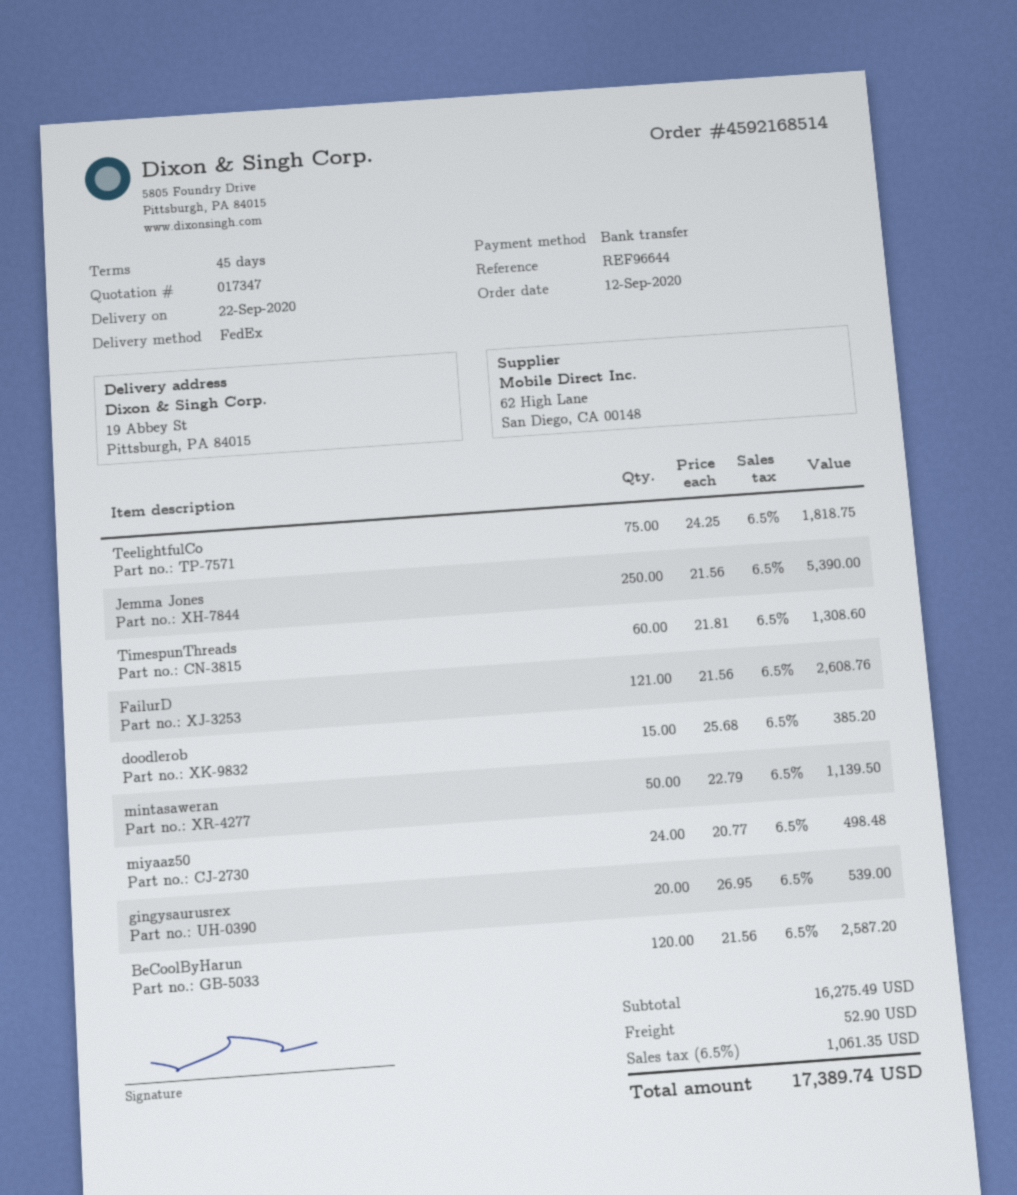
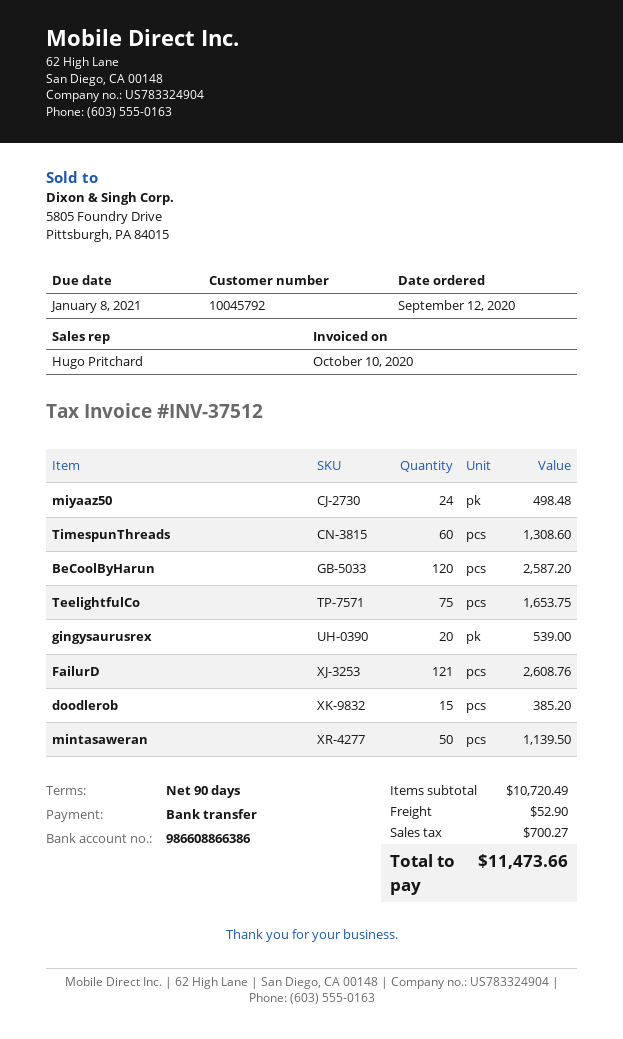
payment terms: 45 days -> 90 days
TeelightfulCo: 75 for 1818.75 -> 75 for 1653.75
Jemma Jones: 250 for 5390.00 -> none
subtotal: 16275.49 -> 10720.49
tax: 1061.35 -> 700.27
total: 17389.74 -> 11473.66

